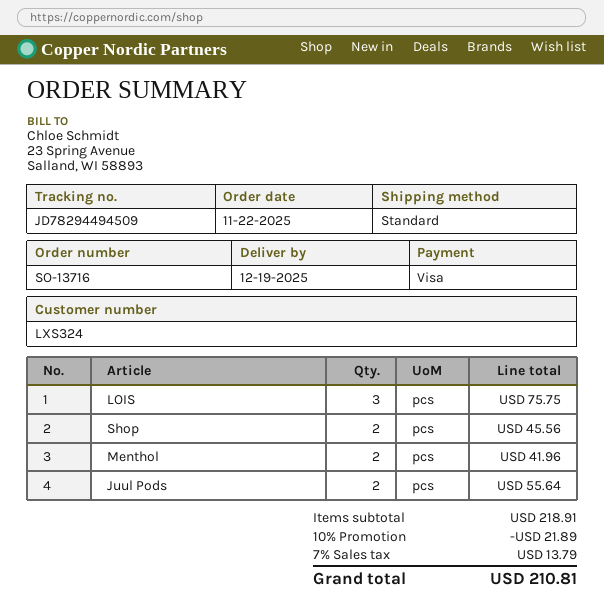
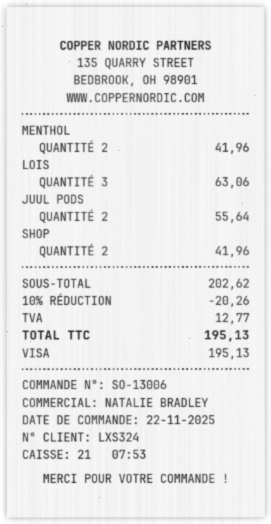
order number: SO-13716 -> SO-13006
LOIS: 3 for 75.75 -> 3 for 63.06
Shop: 2 for 45.56 -> 2 for 41.96
subtotal: 218.91 -> 202.62
discount: 10% = 21.89 -> 10% = 20.26
tax: 13.79 -> 12.77
total: 210.81 -> 195.13

